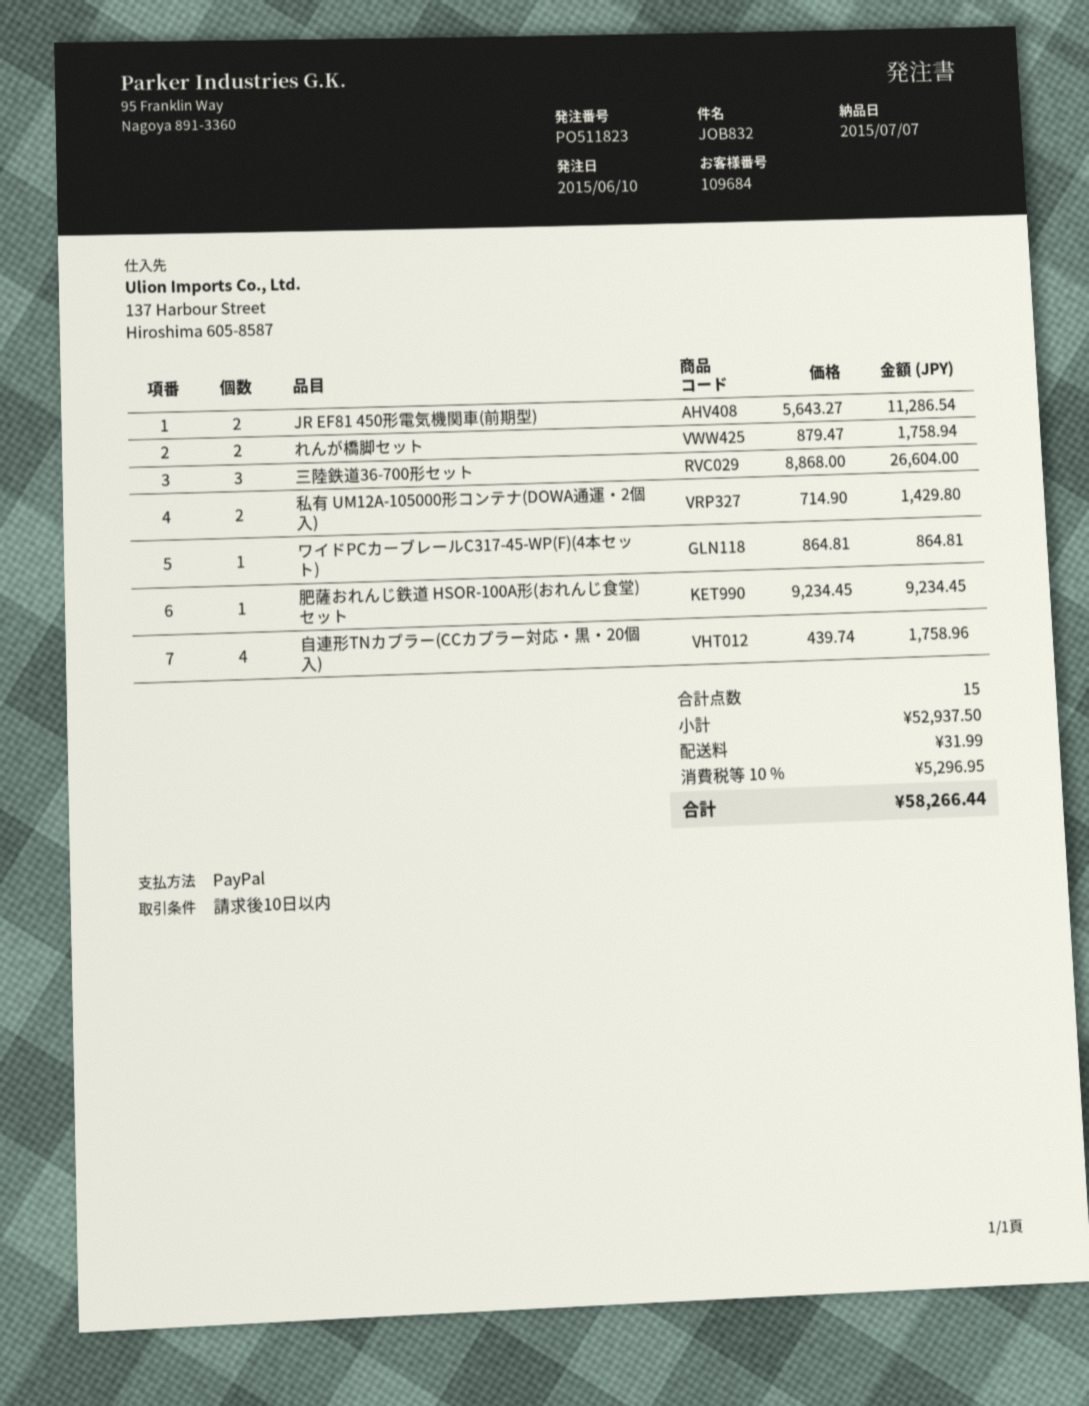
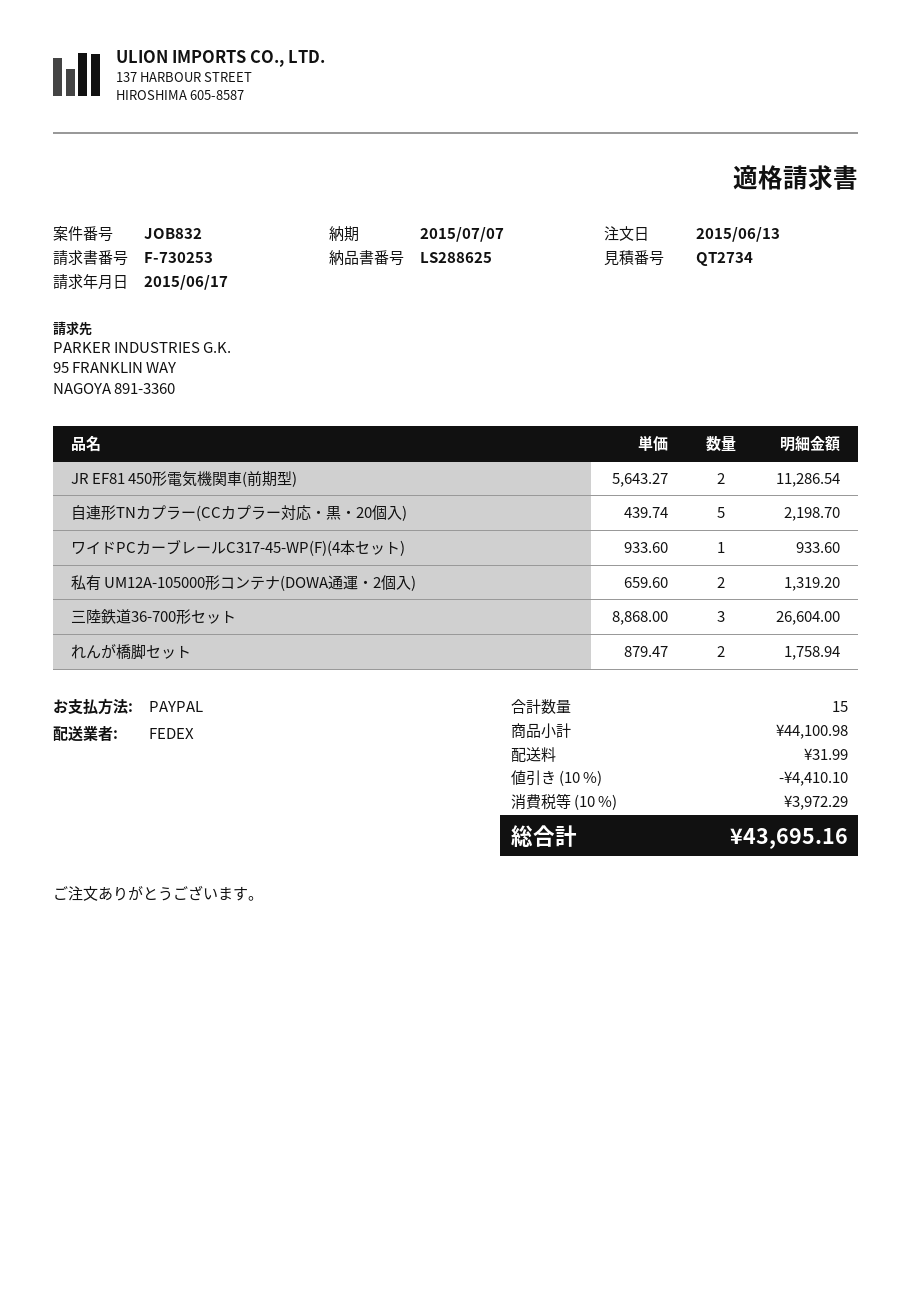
order date: 2015-06-10 -> 2015-06-13
私有 UM12A-105000形コンテナ(DOWA通運・2個入): 2 x 714.90 = 1429.80 -> 2 x 659.60 = 1319.20
ワイドPCカーブレールC317-45-WP(F)(4本セット): 1 x 864.81 = 864.81 -> 1 x 933.60 = 933.60
肥薩おれんじ鉄道 HSOR-100A形(おれんじ食堂)セット: 1 x 9234.45 = 9234.45 -> none
自連形TNカプラー(CCカプラー対応・黒・20個入): 4 x 439.74 = 1758.96 -> 5 x 439.74 = 2198.70
subtotal: 52937.50 -> 44100.98
discount: none -> 10% = 4410.10
tax: 10% = 5296.95 -> 10% = 3972.29
total: 58266.44 -> 43695.16

